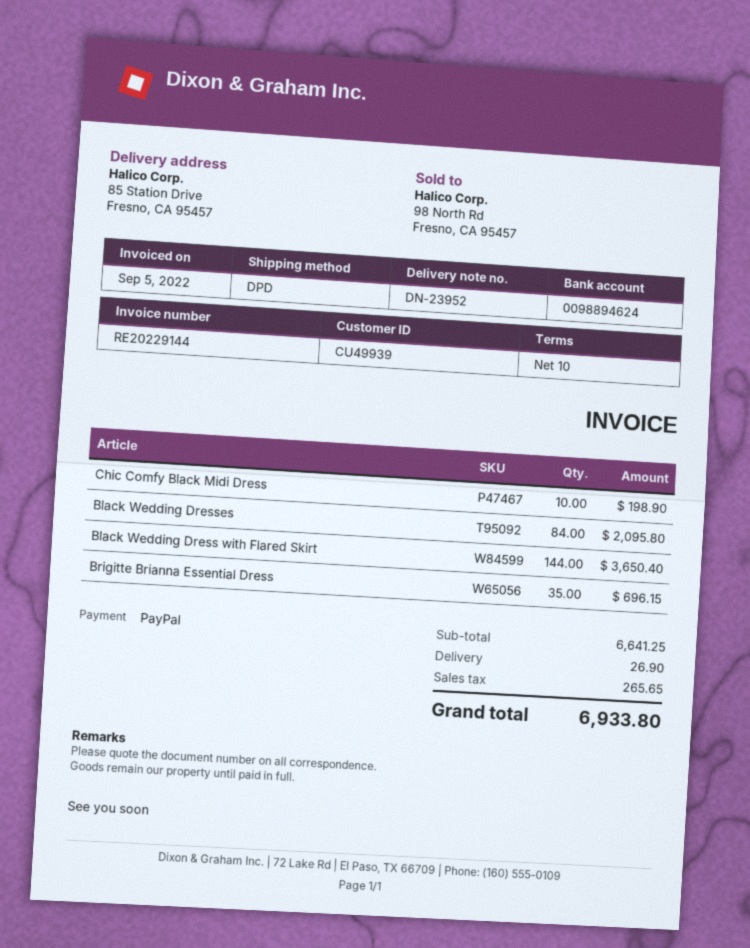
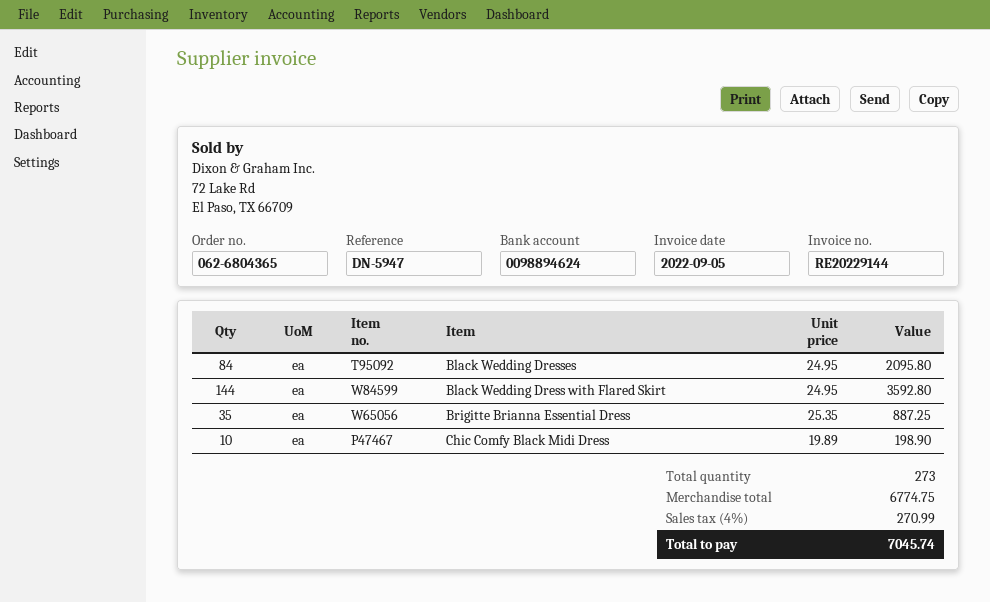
Black Wedding Dress with Flared Skirt: 144 for 3650.40 -> 144 for 3592.80
Brigitte Brianna Essential Dress: 35 for 696.15 -> 35 for 887.25
subtotal: 6641.25 -> 6774.75
shipping: 26.90 -> none
tax: 265.65 -> 270.99
total: 6933.80 -> 7045.74

